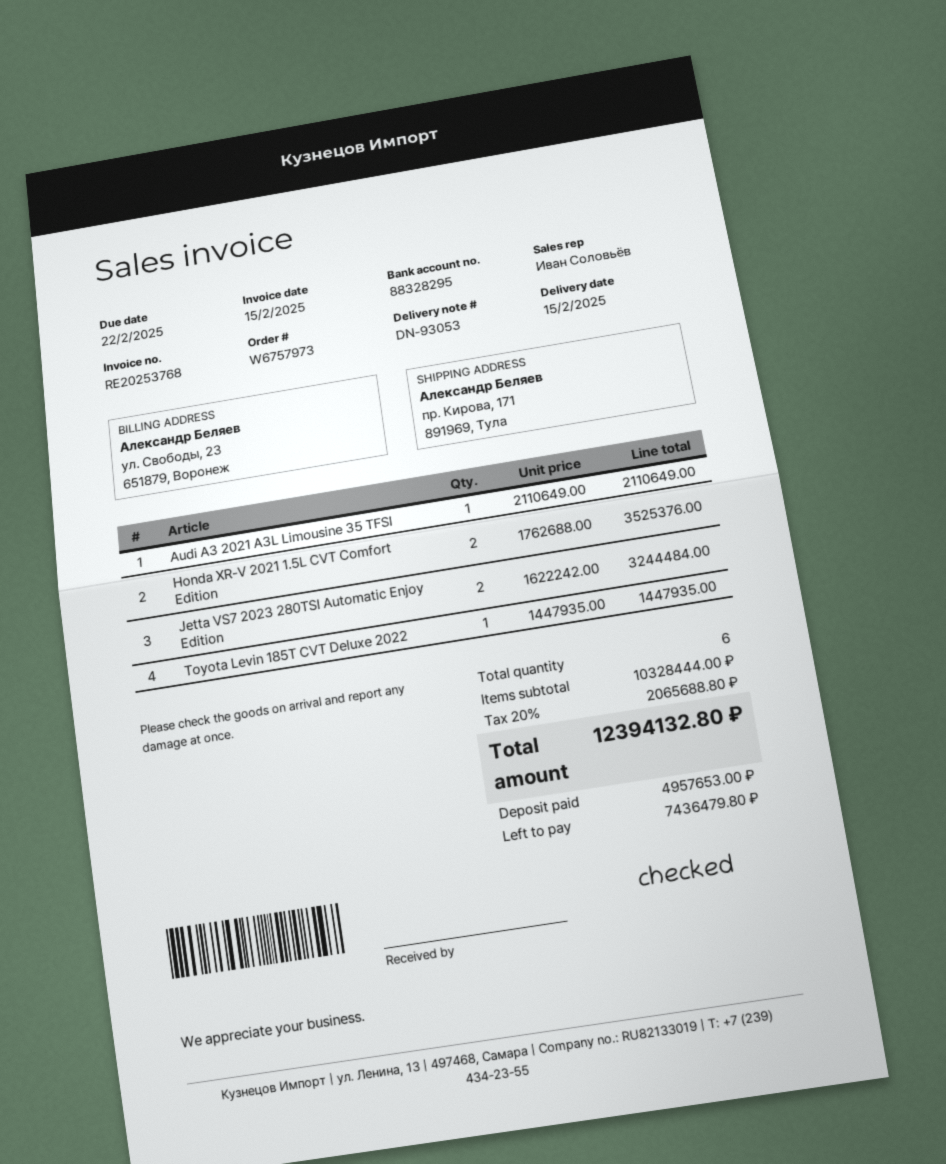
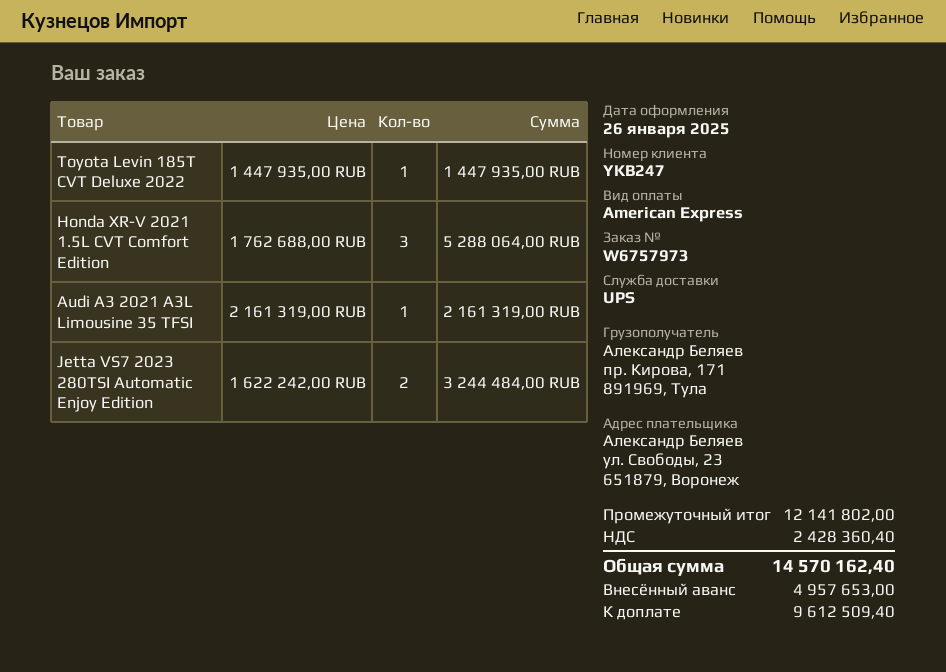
Audi A3 2021 A3L Limousine 35 TFSI: 1 x 2110649.00 = 2110649.00 -> 1 x 2161319.00 = 2161319.00
Honda XR-V 2021 1.5L CVT Comfort Edition: 2 x 1762688.00 = 3525376.00 -> 3 x 1762688.00 = 5288064.00
subtotal: 10328444.00 -> 12141802.00
tax: 2065688.80 -> 2428360.40
total: 12394132.80 -> 14570162.40
balance: 7436479.80 -> 9612509.40

